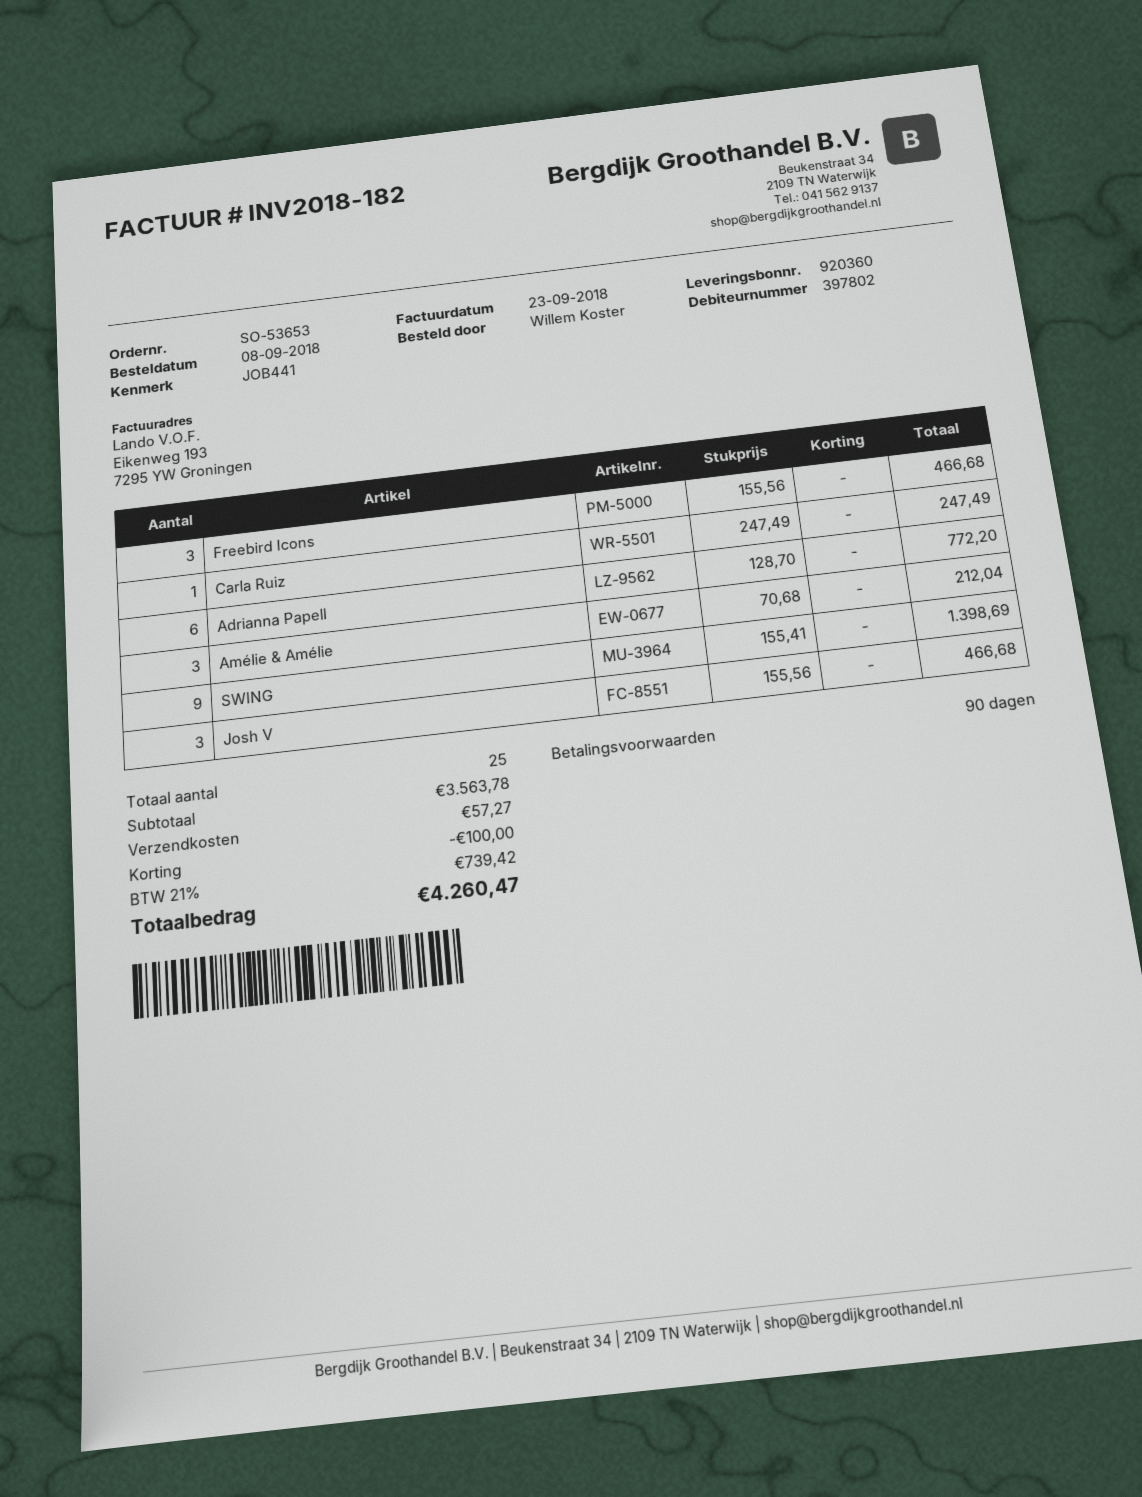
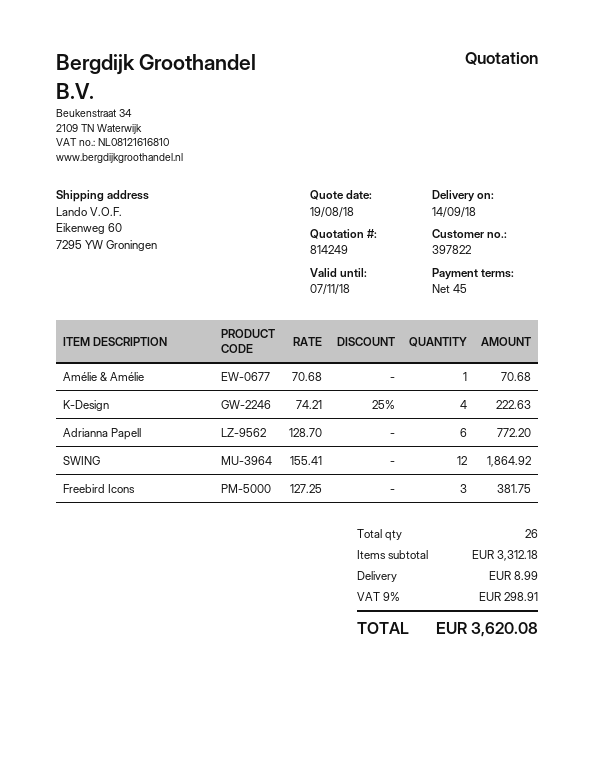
payment terms: 90 days -> 45 days
customer number: 397802 -> 397822
Freebird Icons: 3 x 155.56 = 466.68 -> 3 x 127.25 = 381.75
Carla Ruiz: 1 x 247.49 = 247.49 -> none
Amélie & Amélie: 3 x 70.68 = 212.04 -> 1 x 70.68 = 70.68
SWING: 9 x 155.41 = 1398.69 -> 12 x 155.41 = 1864.92
Josh V: 3 x 155.56 = 466.68 -> none
K-Design: none -> 4 x 74.21 - 25% = 222.63
total quantity: 25 -> 26
subtotal: 3563.78 -> 3312.18
discount: 100.00 -> none
shipping: 57.27 -> 8.99
tax: 21% = 739.42 -> 9% = 298.91
total: 4260.47 -> 3620.08

